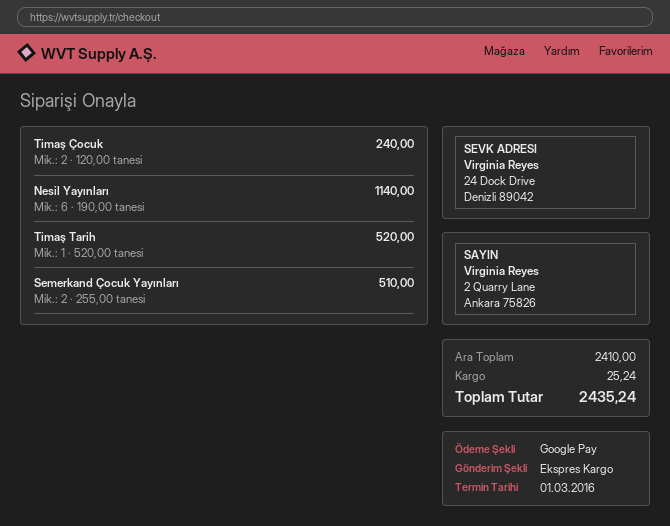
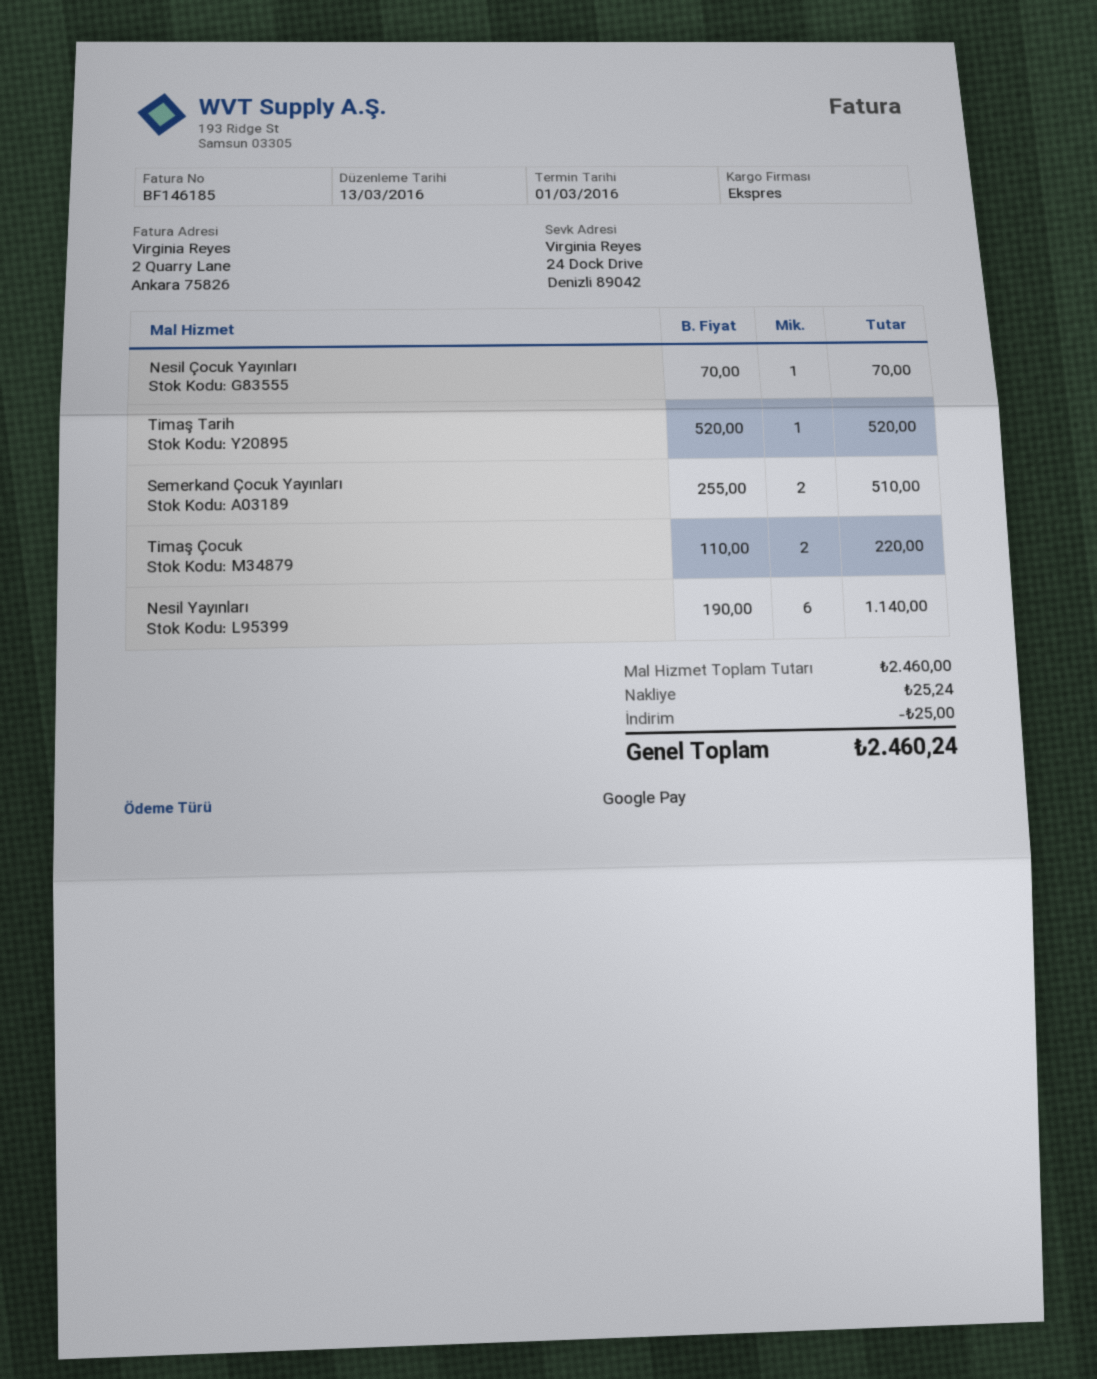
Timaş Çocuk: 2 x 120.00 = 240.00 -> 2 x 110.00 = 220.00
Nesil Çocuk Yayınları: none -> 1 x 70.00 = 70.00
subtotal: 2410.00 -> 2460.00
discount: none -> 25.00
total: 2435.24 -> 2460.24

